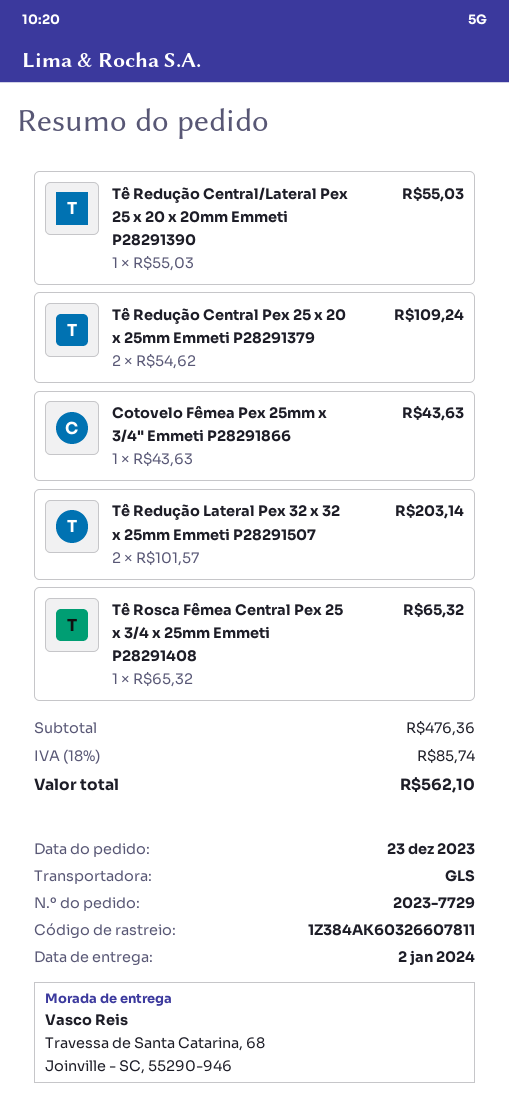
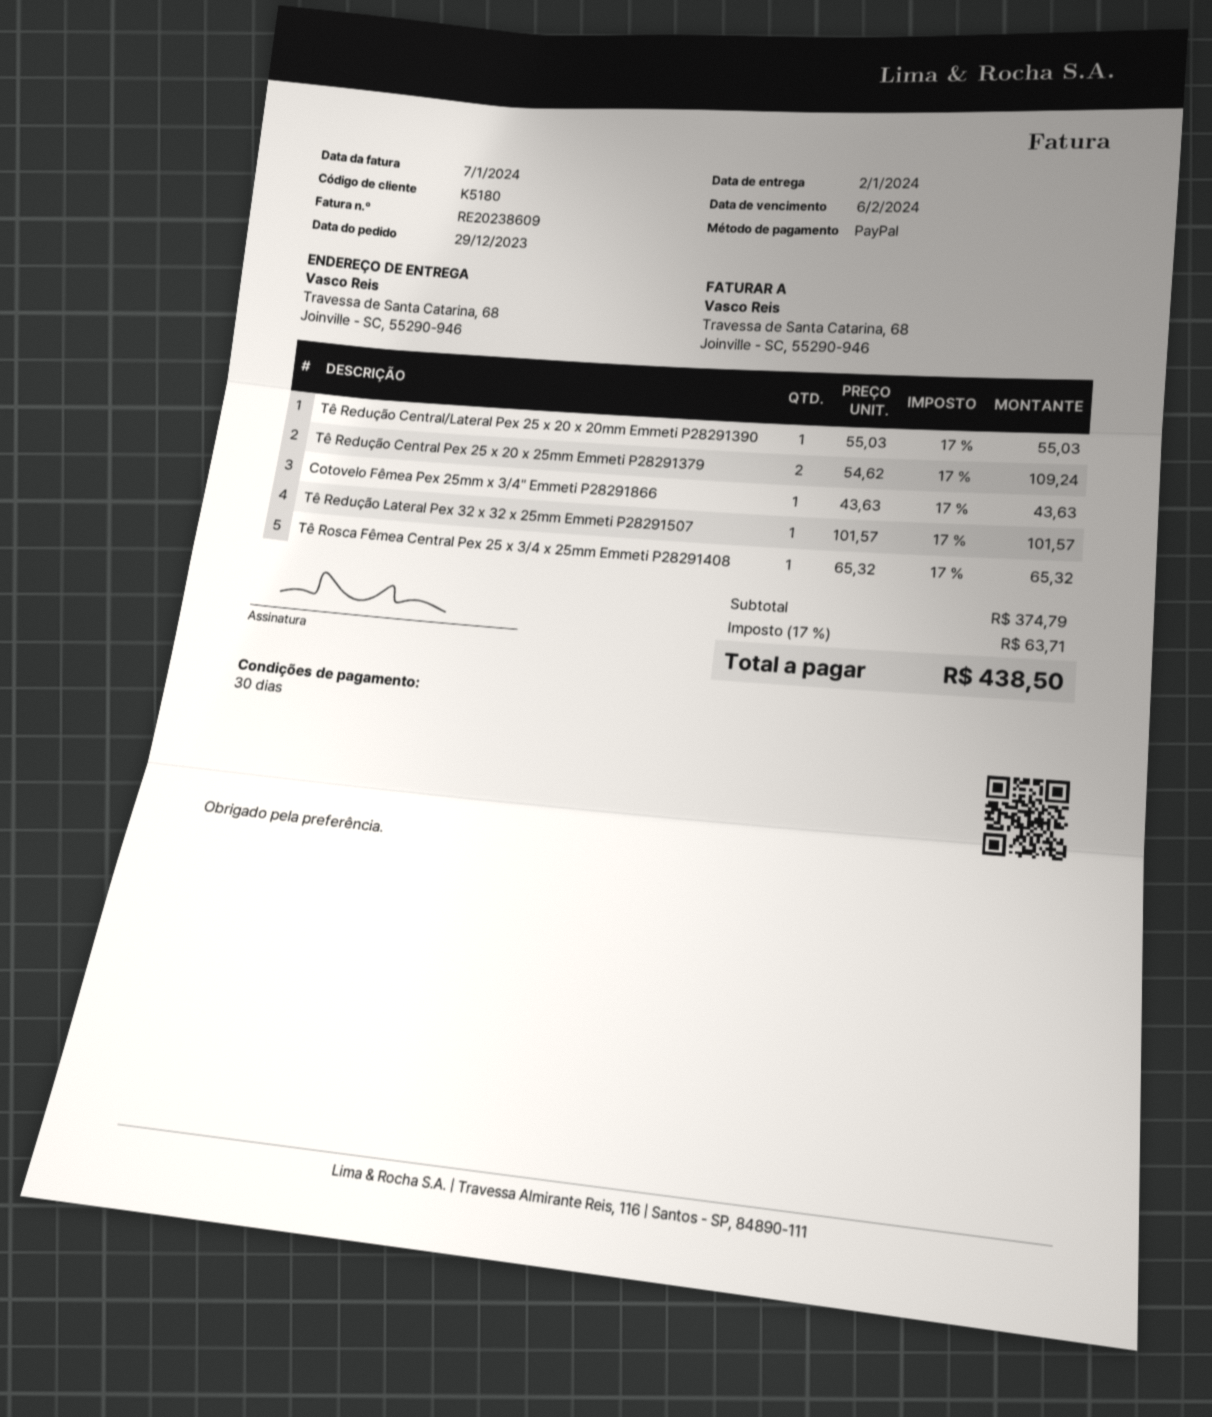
order date: 2023-12-23 -> 2023-12-29
Tê Redução Lateral Pex 32 x 32 x 25mm Emmeti P28291507: 2 x 101.57 = 203.14 -> 1 x 101.57 = 101.57
subtotal: 476.36 -> 374.79
tax: 18% = 85.74 -> 17% = 63.71
total: 562.10 -> 438.50

